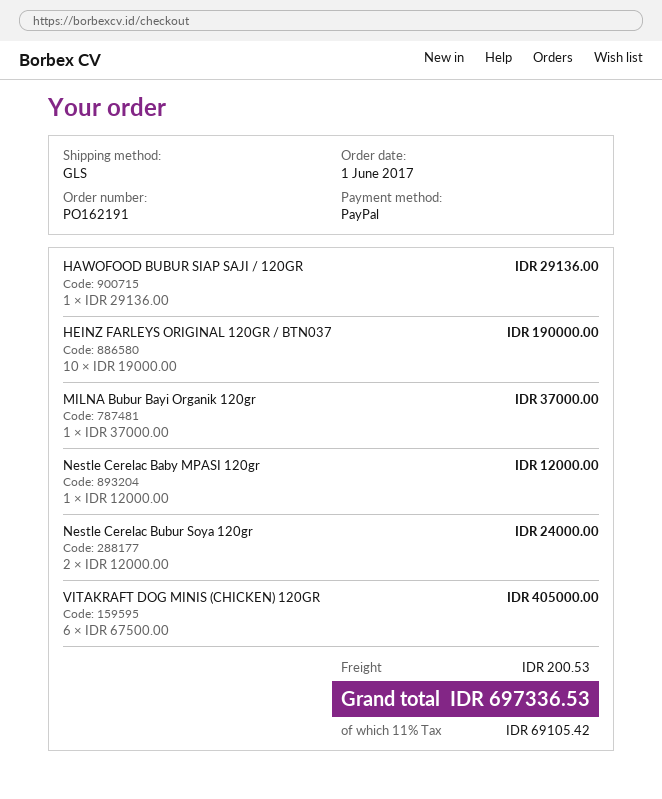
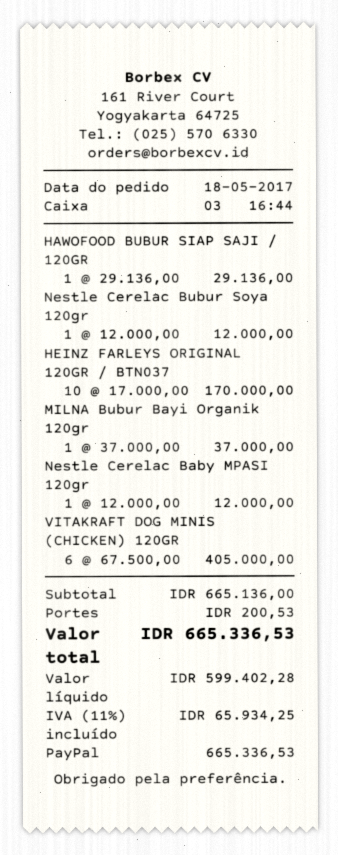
order date: 2017-06-01 -> 2017-05-18
HEINZ FARLEYS ORIGINAL 120GR / BTN037: 10 x 19000.00 = 190000.00 -> 10 x 17000.00 = 170000.00
Nestle Cerelac Bubur Soya 120gr: 2 x 12000.00 = 24000.00 -> 1 x 12000.00 = 12000.00
tax: 11% = 69105.42 -> 11% = 65934.25
total: 697336.53 -> 665336.53

